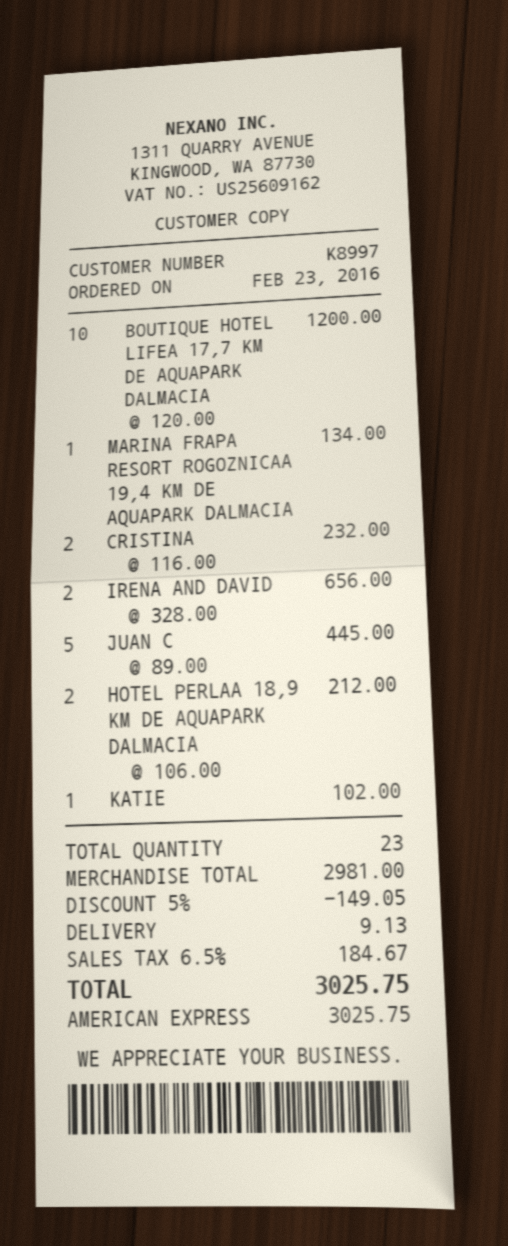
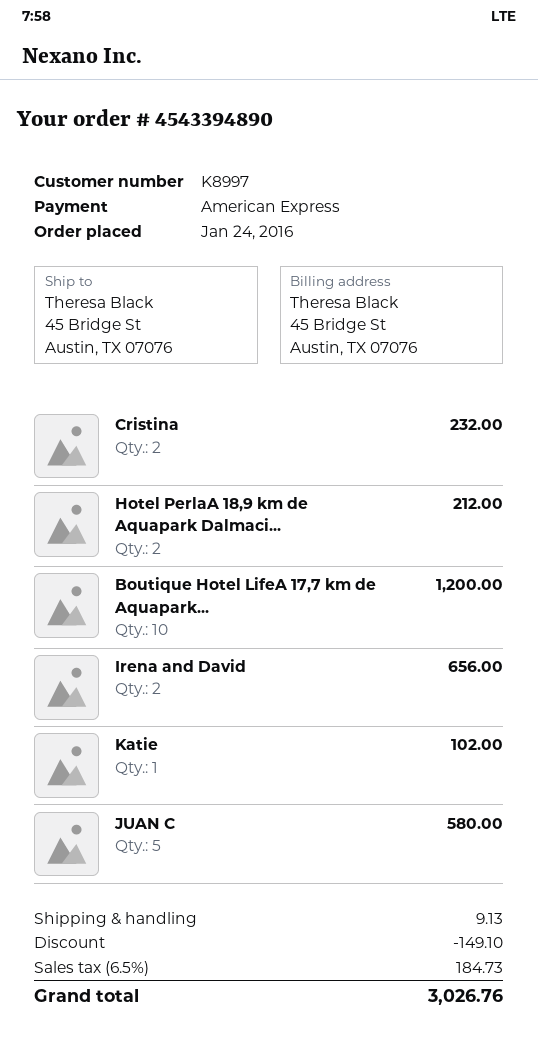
order date: 2016-02-23 -> 2016-01-24
MARINA FRAPA RESORT ROGOZNICAA 19,4 KM DE AQUAPARK DALMACIA: 1 for 134.00 -> none
JUAN C: 5 for 445.00 -> 5 for 580.00
discount: 149.05 -> 149.10
tax: 6.5% = 184.67 -> 6.5% = 184.73
total: 3025.75 -> 3026.76

